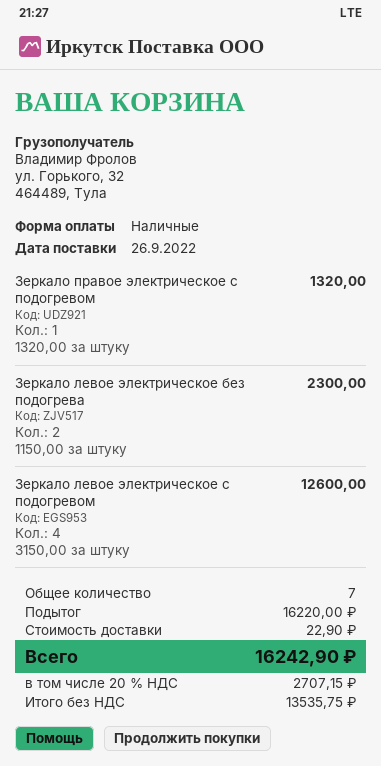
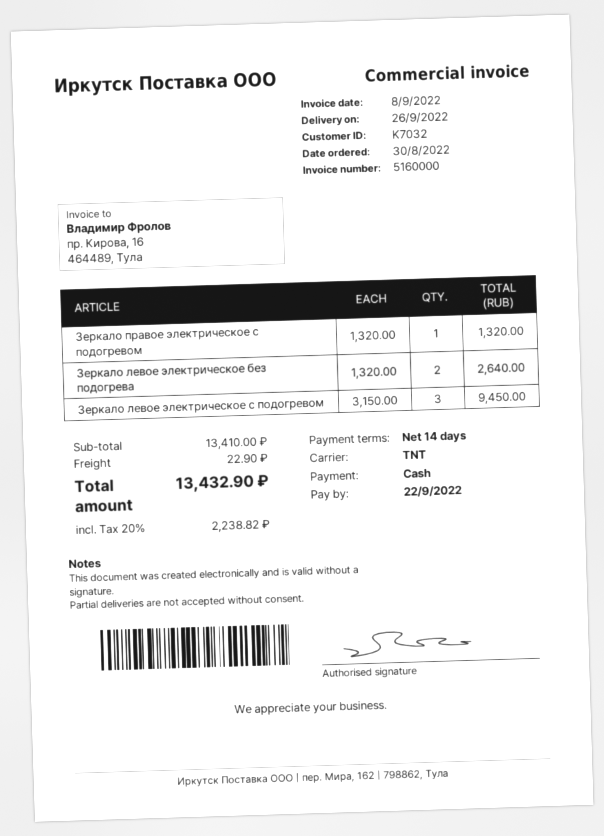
Зеркало левое электрическое без подогрева: 2 x 1150.00 = 2300.00 -> 2 x 1320.00 = 2640.00
Зеркало левое электрическое с подогревом: 4 x 3150.00 = 12600.00 -> 3 x 3150.00 = 9450.00
subtotal: 16220.00 -> 13410.00
tax: 20% = 2707.15 -> 20% = 2238.82
total: 16242.90 -> 13432.90

